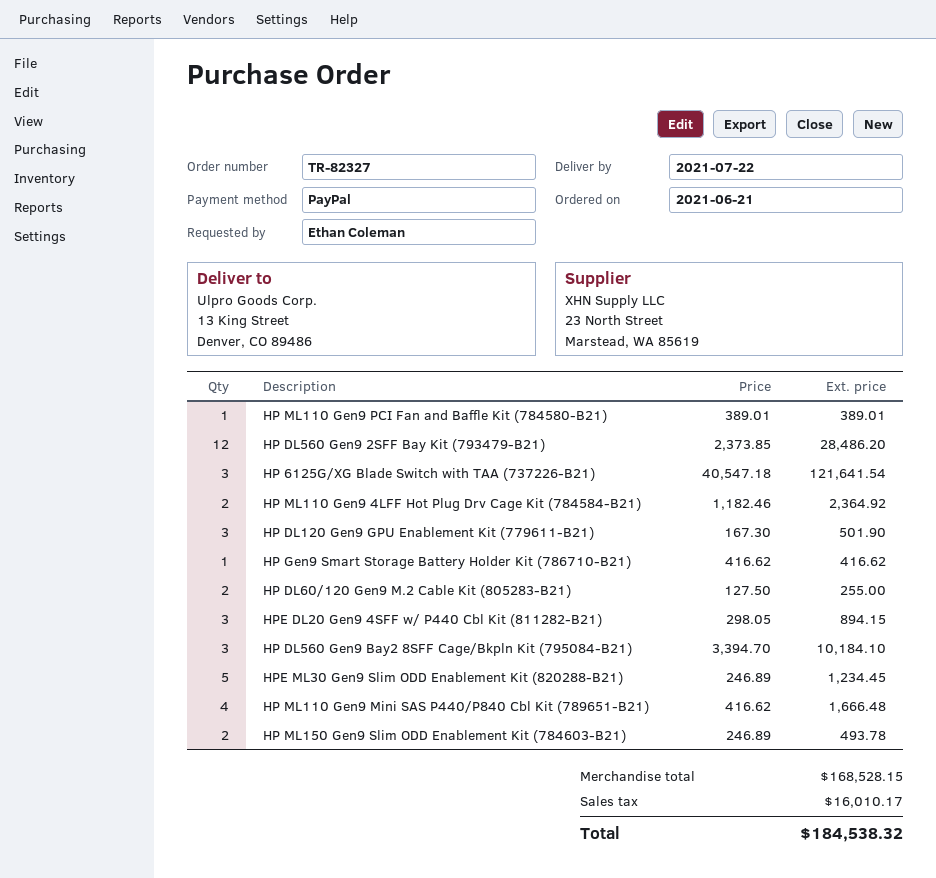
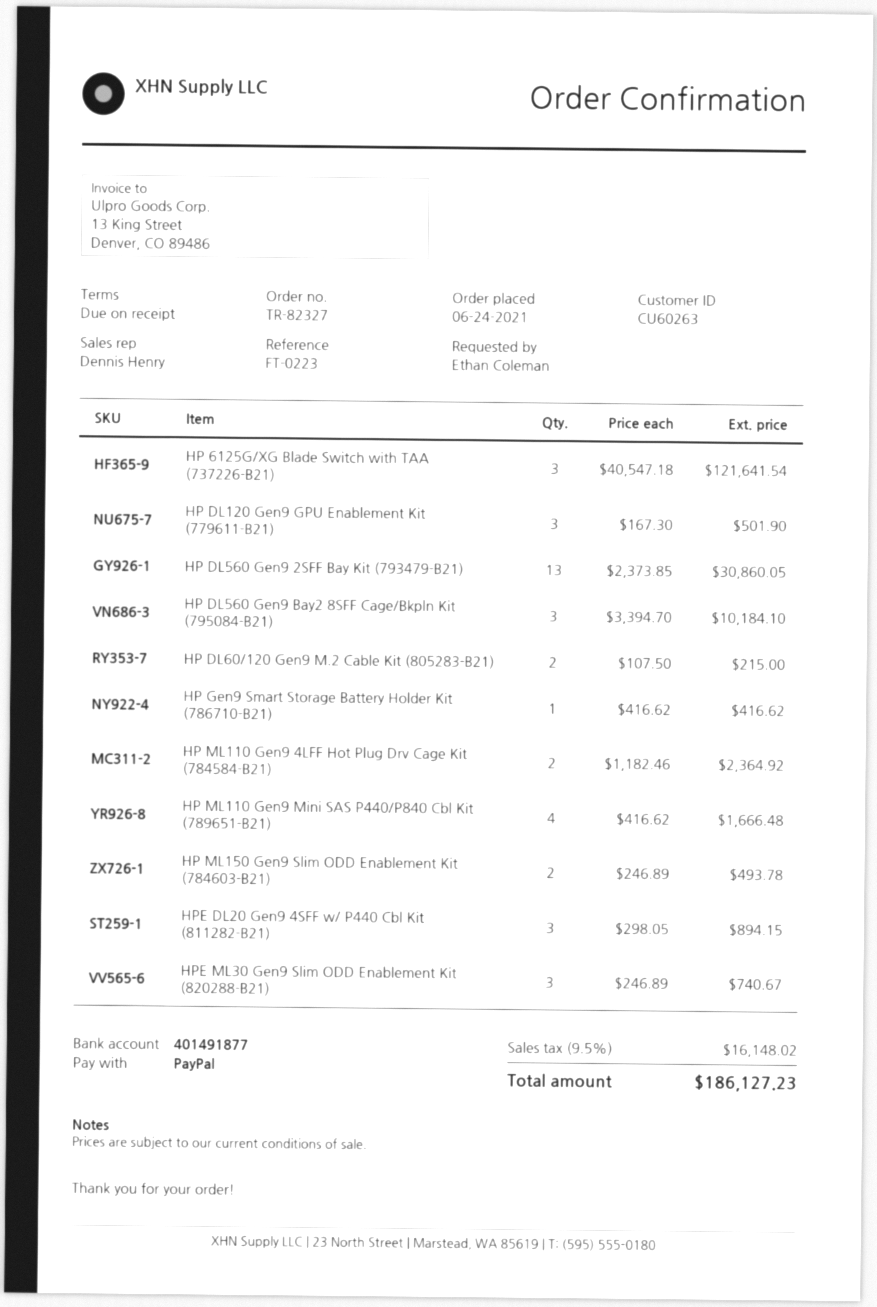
order date: 2021-06-21 -> 2021-06-24
HP ML110 Gen9 PCI Fan and Baffle Kit (784580-B21): 1 x 389.01 = 389.01 -> none
HP DL560 Gen9 2SFF Bay Kit (793479-B21): 12 x 2373.85 = 28486.20 -> 13 x 2373.85 = 30860.05
HP DL60/120 Gen9 M.2 Cable Kit (805283-B21): 2 x 127.50 = 255.00 -> 2 x 107.50 = 215.00
HPE ML30 Gen9 Slim ODD Enablement Kit (820288-B21): 5 x 246.89 = 1234.45 -> 3 x 246.89 = 740.67
tax: 16010.17 -> 16148.02
total: 184538.32 -> 186127.23

